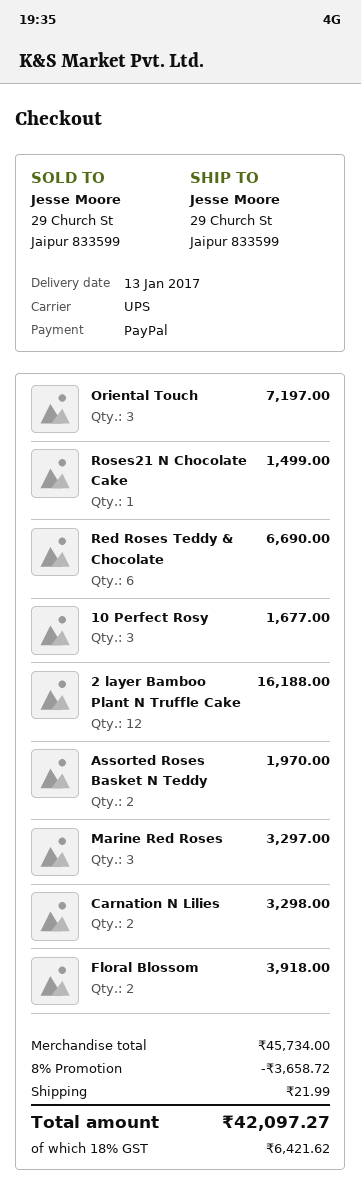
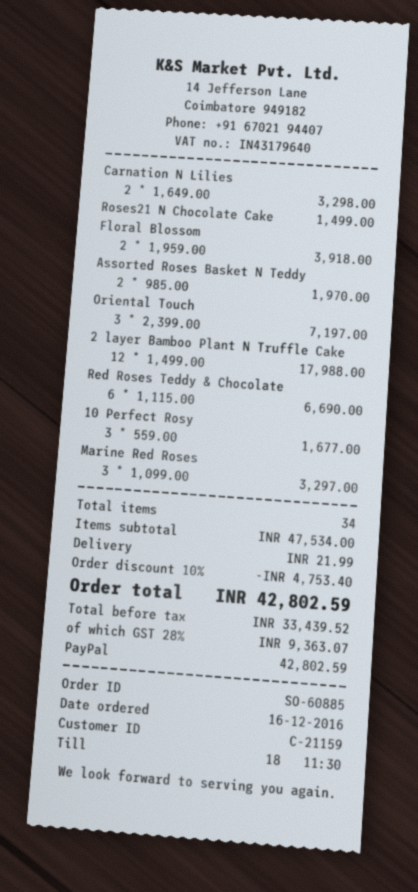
2 layer Bamboo Plant N Truffle Cake: 12 for 16188.00 -> 12 for 17988.00
subtotal: 45734.00 -> 47534.00
discount: 8% = 3658.72 -> 10% = 4753.40
tax: 18% = 6421.62 -> 28% = 9363.07
total: 42097.27 -> 42802.59

